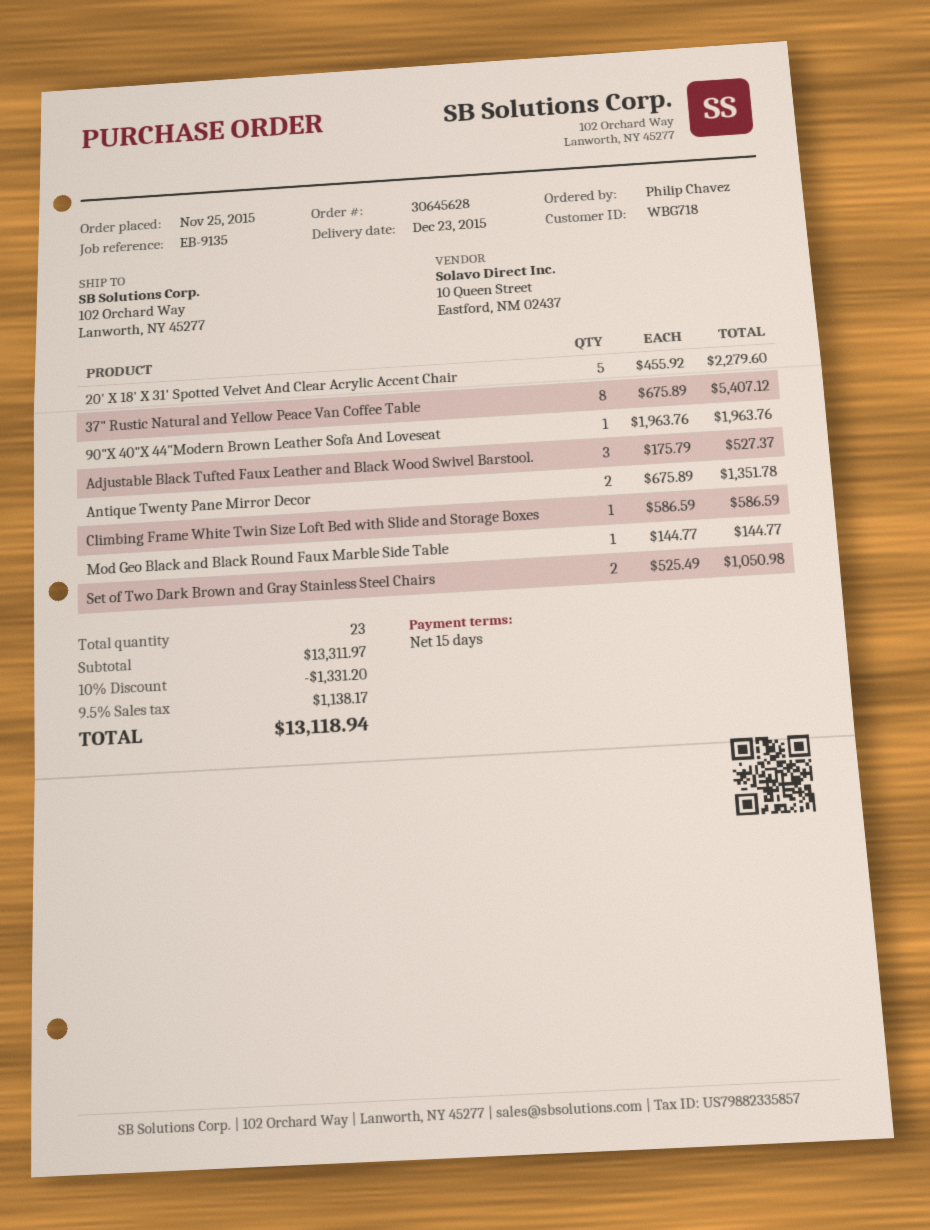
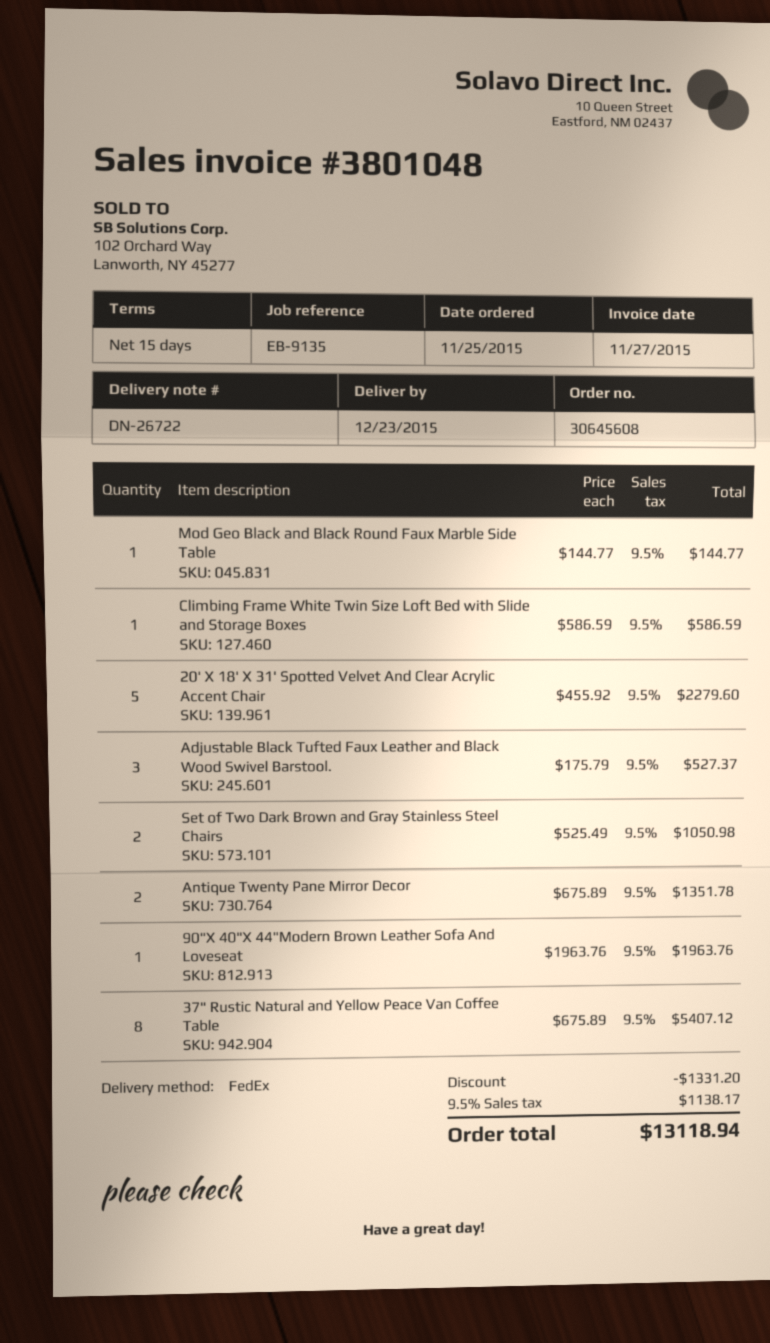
order number: 30645628 -> 30645608

